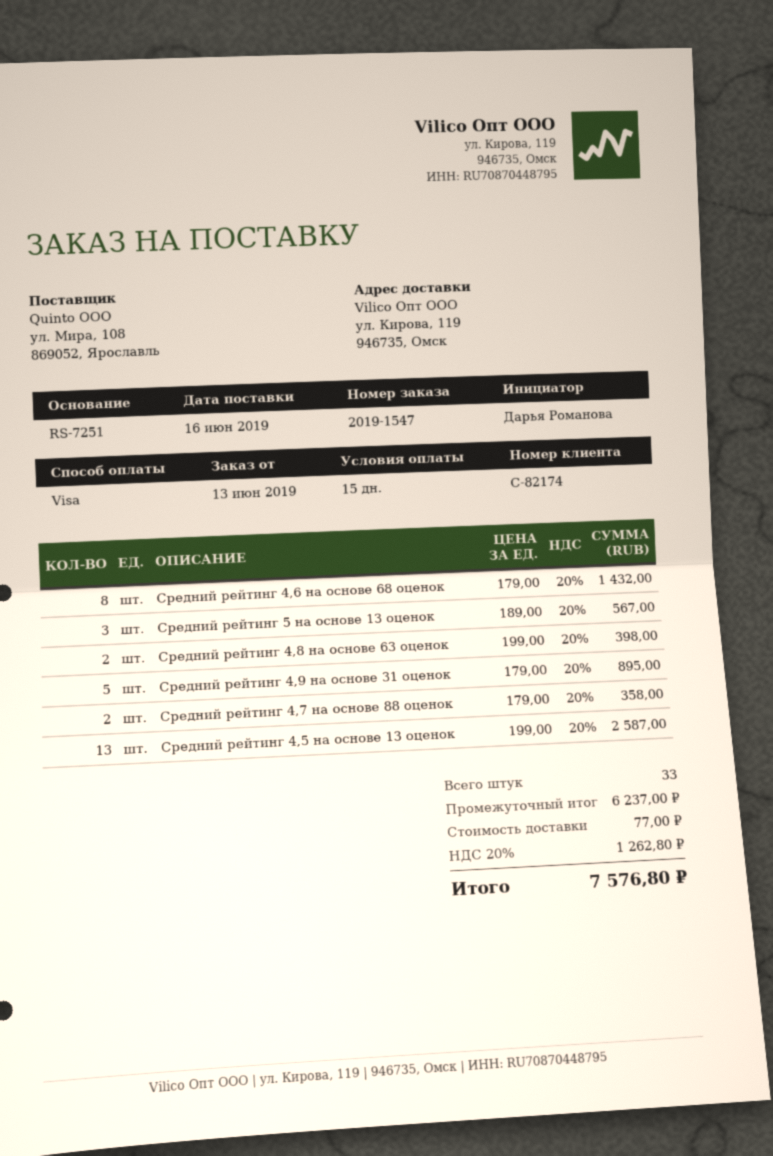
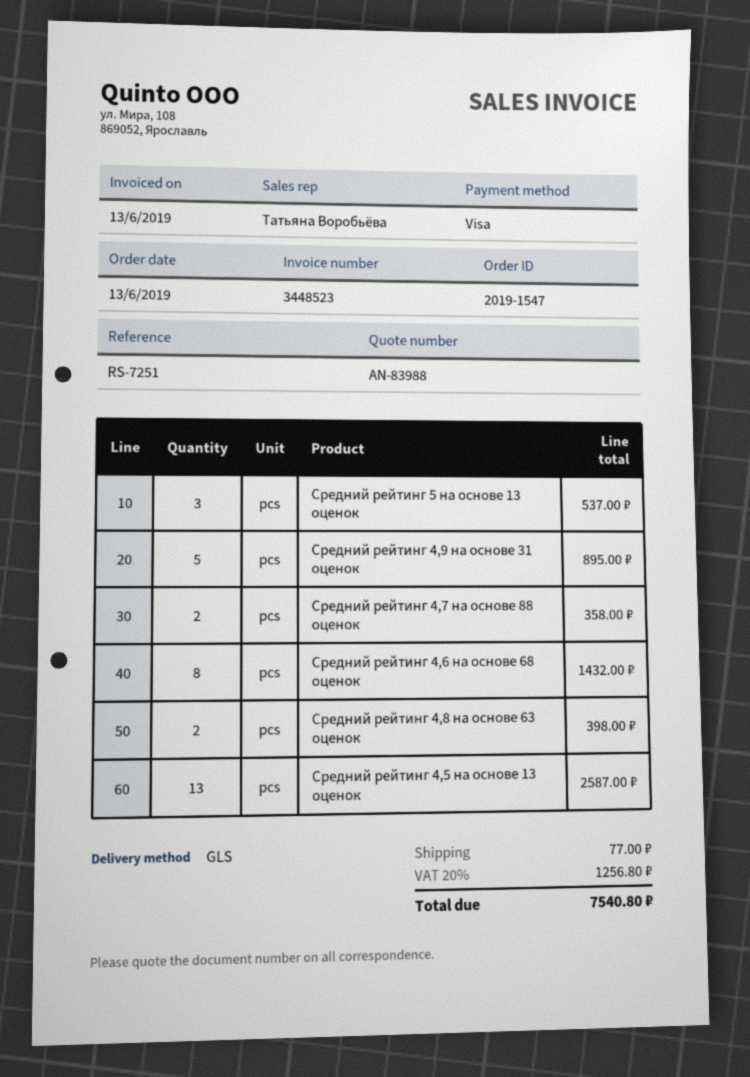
Средний рейтинг 5 на основе 13 оценок: 3 for 567.00 -> 3 for 537.00
tax: 20% = 1262.80 -> 20% = 1256.80
total: 7576.80 -> 7540.80

